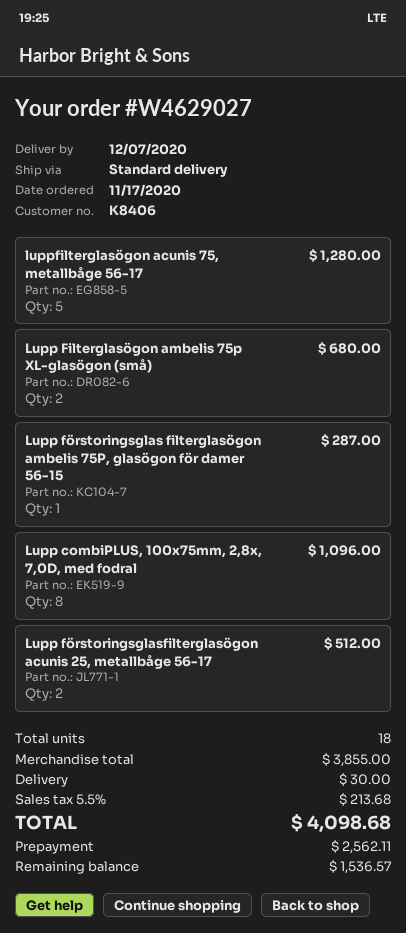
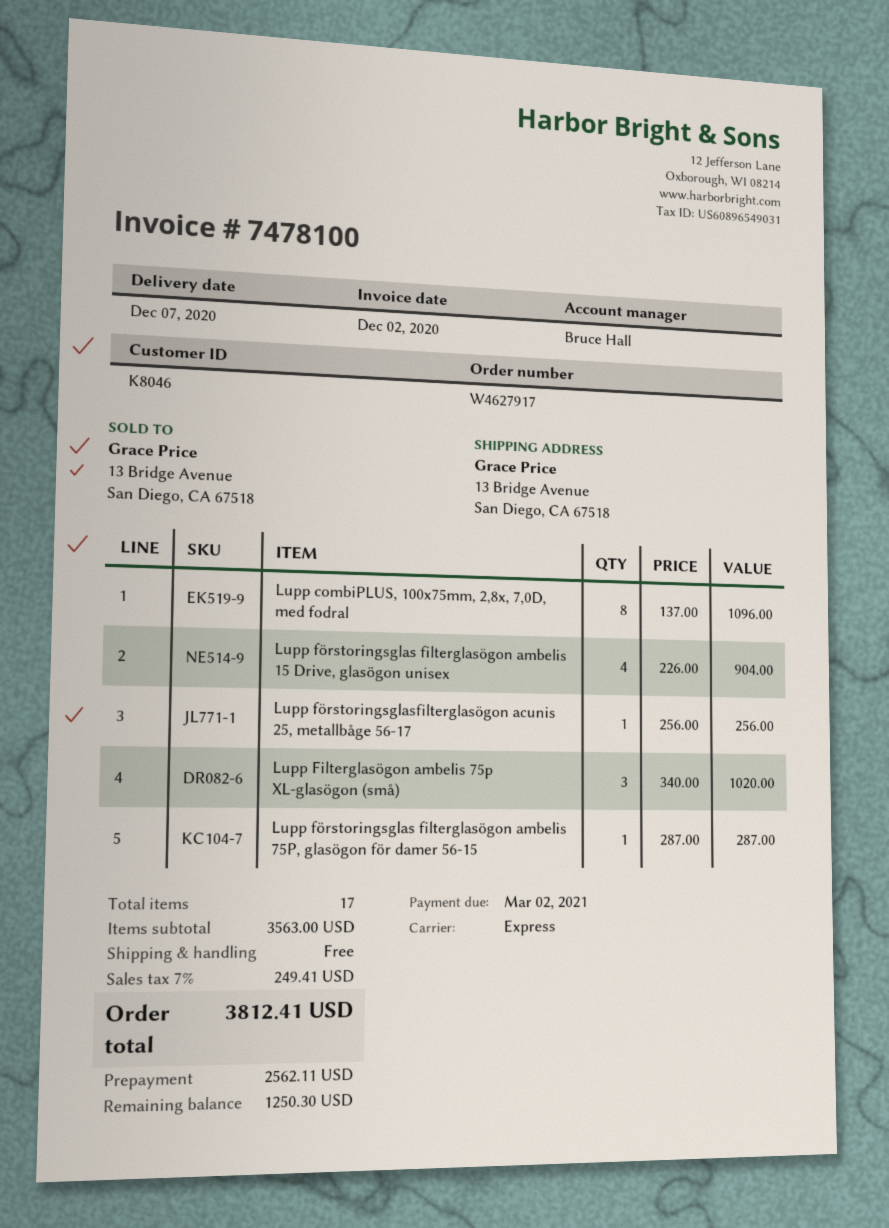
order number: W4629027 -> W4627917
customer number: K8406 -> K8046
shipping method: standard -> express
luppfilterglasögon acunis 75, metallbåge 56-17: 5 for 1280.00 -> none
Lupp Filterglasögon ambelis 75p XL-glasögon (små): 2 for 680.00 -> 3 for 1020.00
Lupp förstoringsglasfilterglasögon acunis 25, metallbåge 56-17: 2 for 512.00 -> 1 for 256.00
Lupp förstoringsglas filterglasögon ambelis 15 Drive, glasögon unisex: none -> 4 for 904.00
total quantity: 18 -> 17
subtotal: 3855.00 -> 3563.00
shipping: 30.00 -> 0.00
tax: 5.5% = 213.68 -> 7% = 249.41
total: 4098.68 -> 3812.41
balance: 1536.57 -> 1250.30

